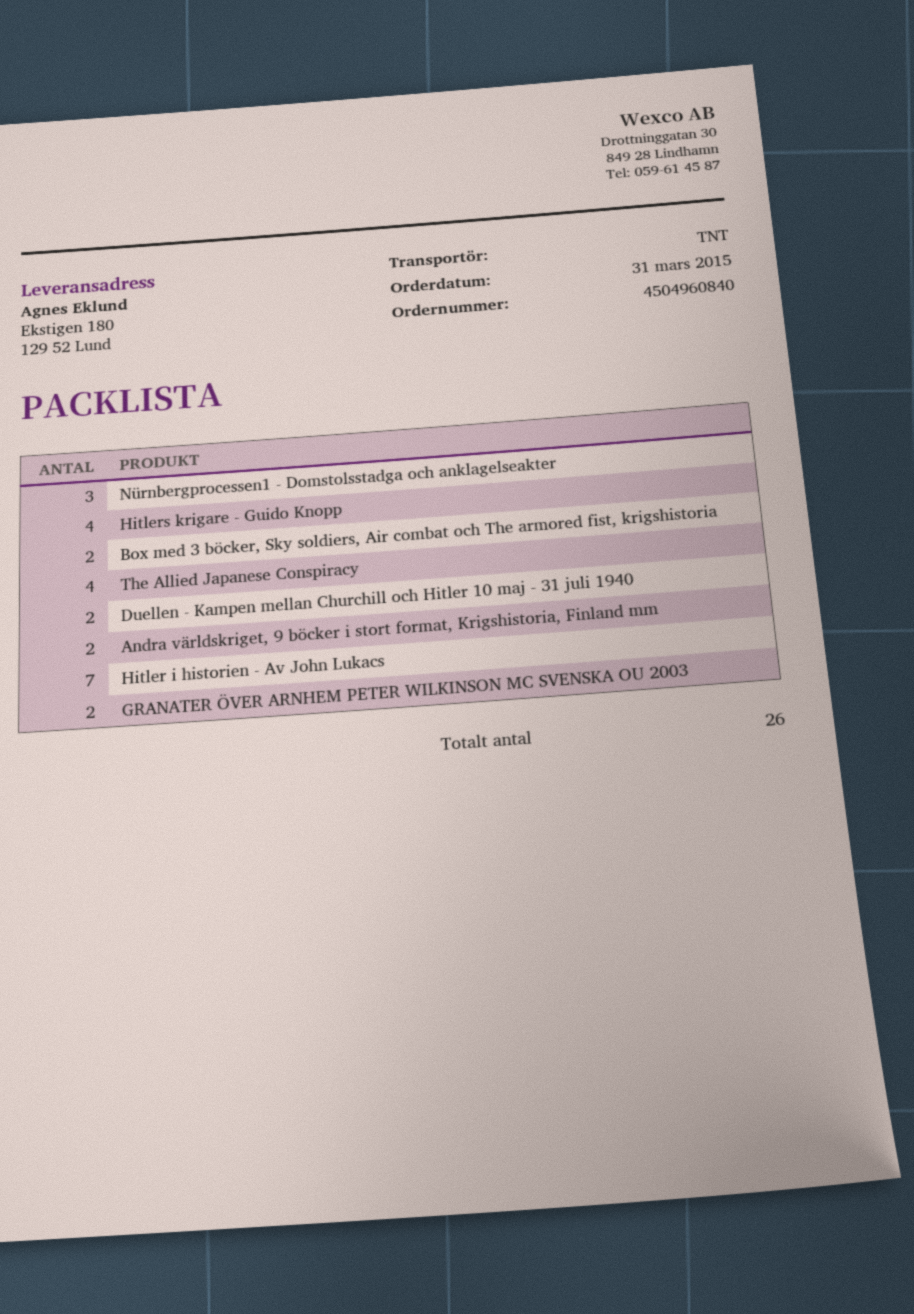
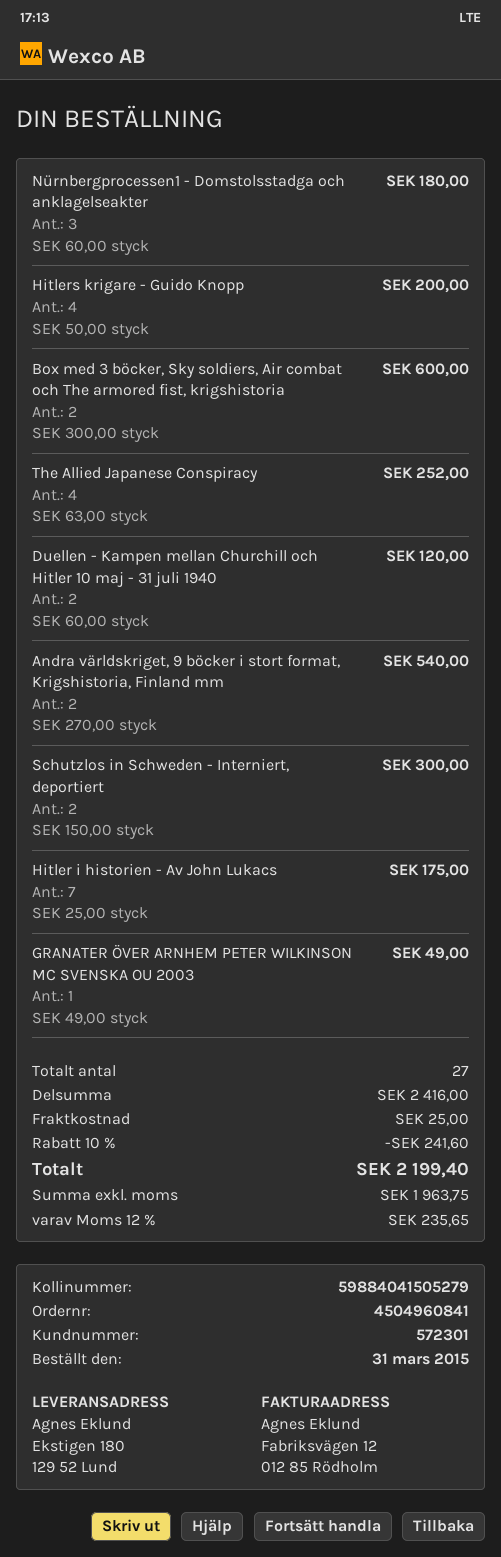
order number: 4504960840 -> 4504960841
GRANATER ÖVER ARNHEM PETER WILKINSON MC SVENSKA OU 2003: 2 -> 1
Schutzlos in Schweden - Interniert, deportiert: none -> 2
total quantity: 26 -> 27

